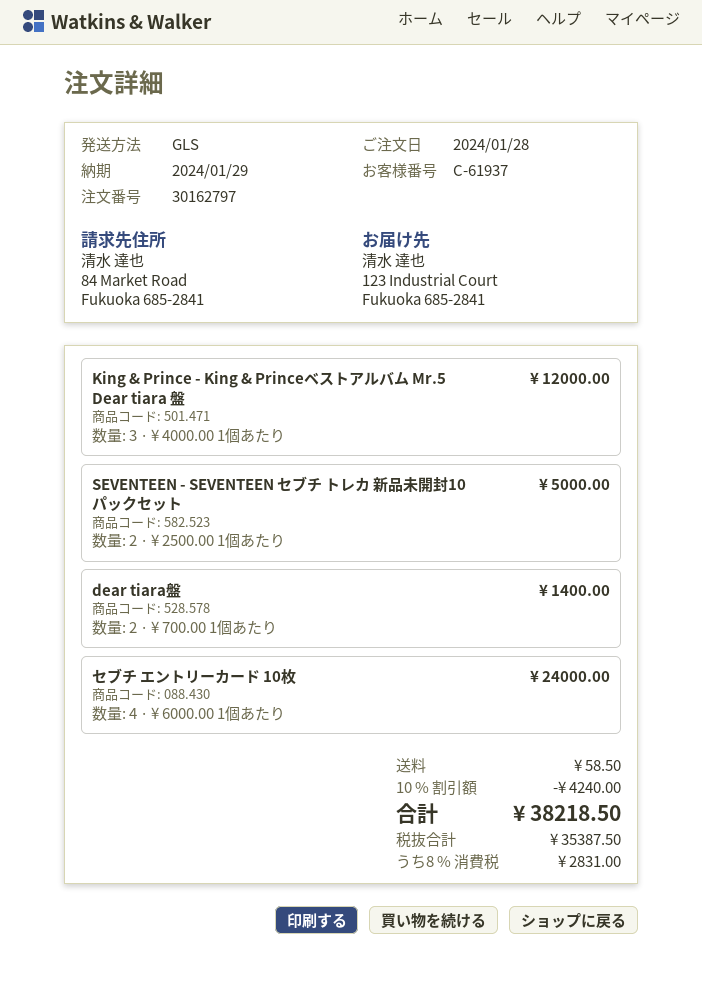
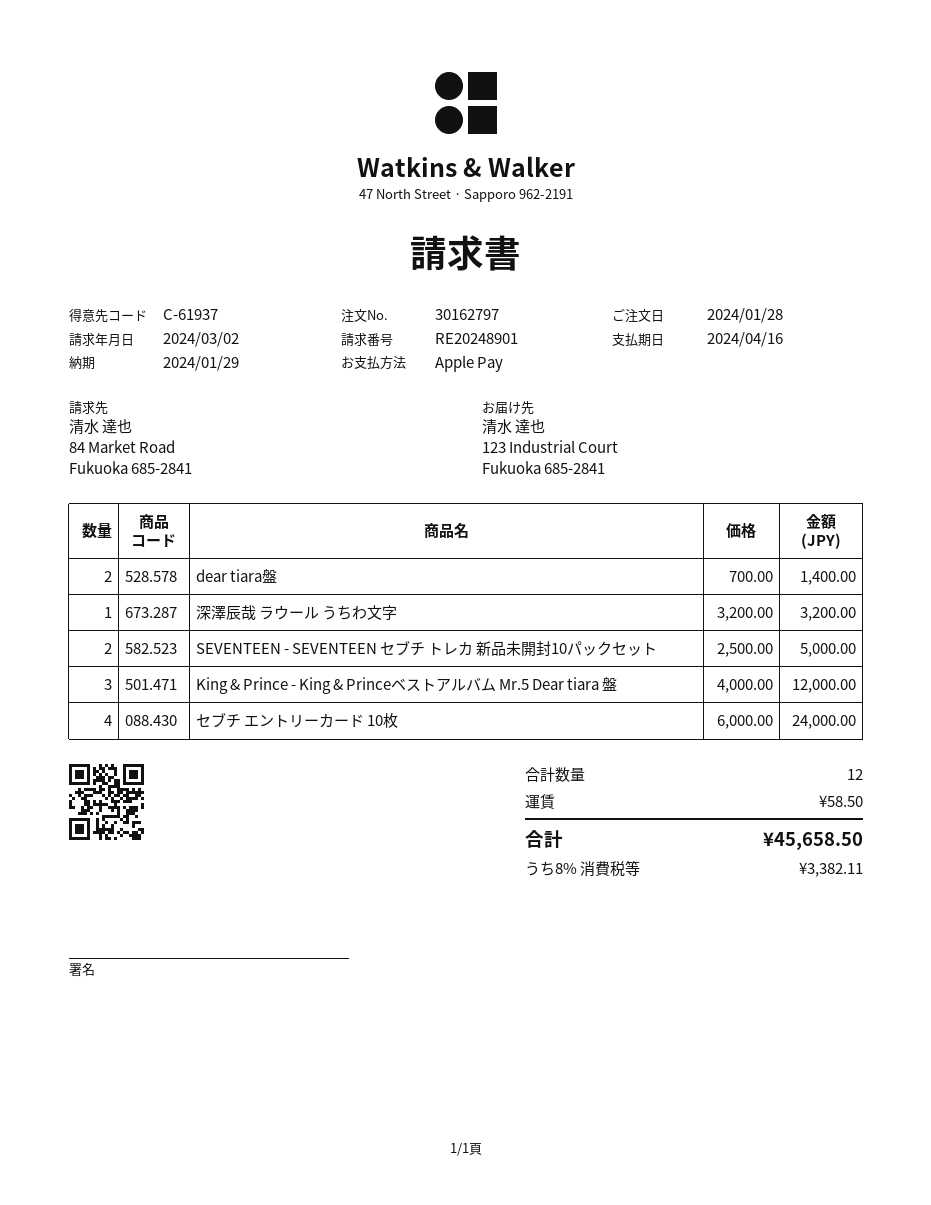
深澤辰哉 ラウール うちわ文字: none -> 1 x 3200.00 = 3200.00
discount: 10% = 4240.00 -> none
tax: 8% = 2831.00 -> 8% = 3382.11
total: 38218.50 -> 45658.50

